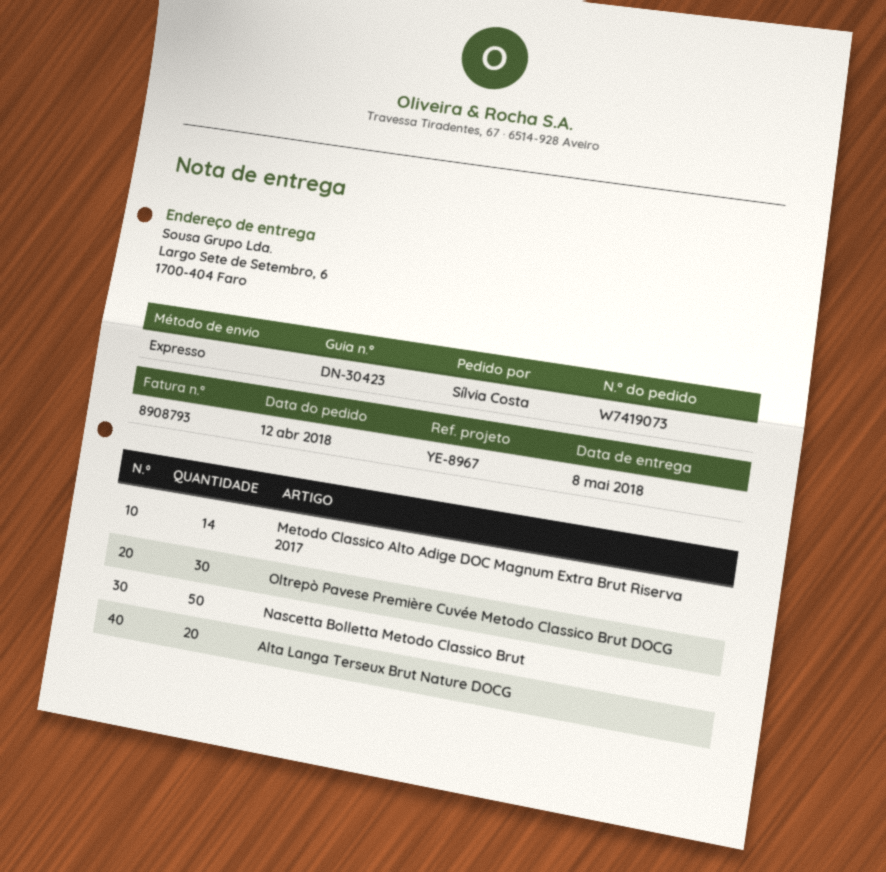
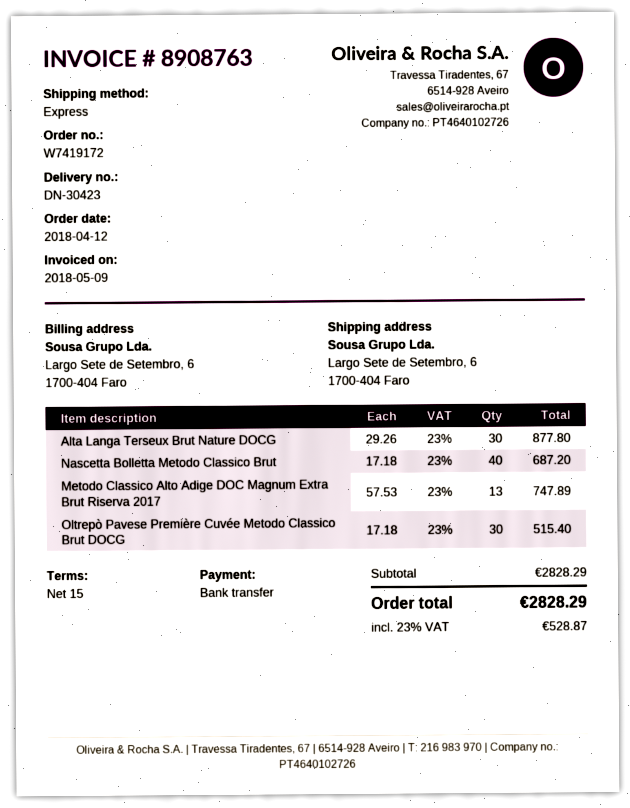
order number: W7419073 -> W7419172
invoice number: 8908793 -> 8908763
Metodo Classico Alto Adige DOC Magnum Extra Brut Riserva 2017: 14 -> 13
Nascetta Bolletta Metodo Classico Brut: 50 -> 40
Alta Langa Terseux Brut Nature DOCG: 20 -> 30

